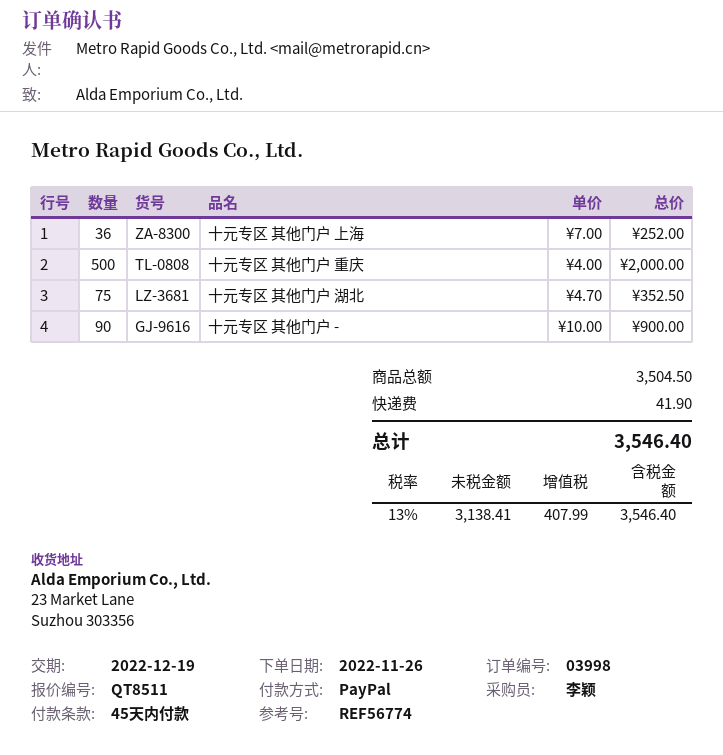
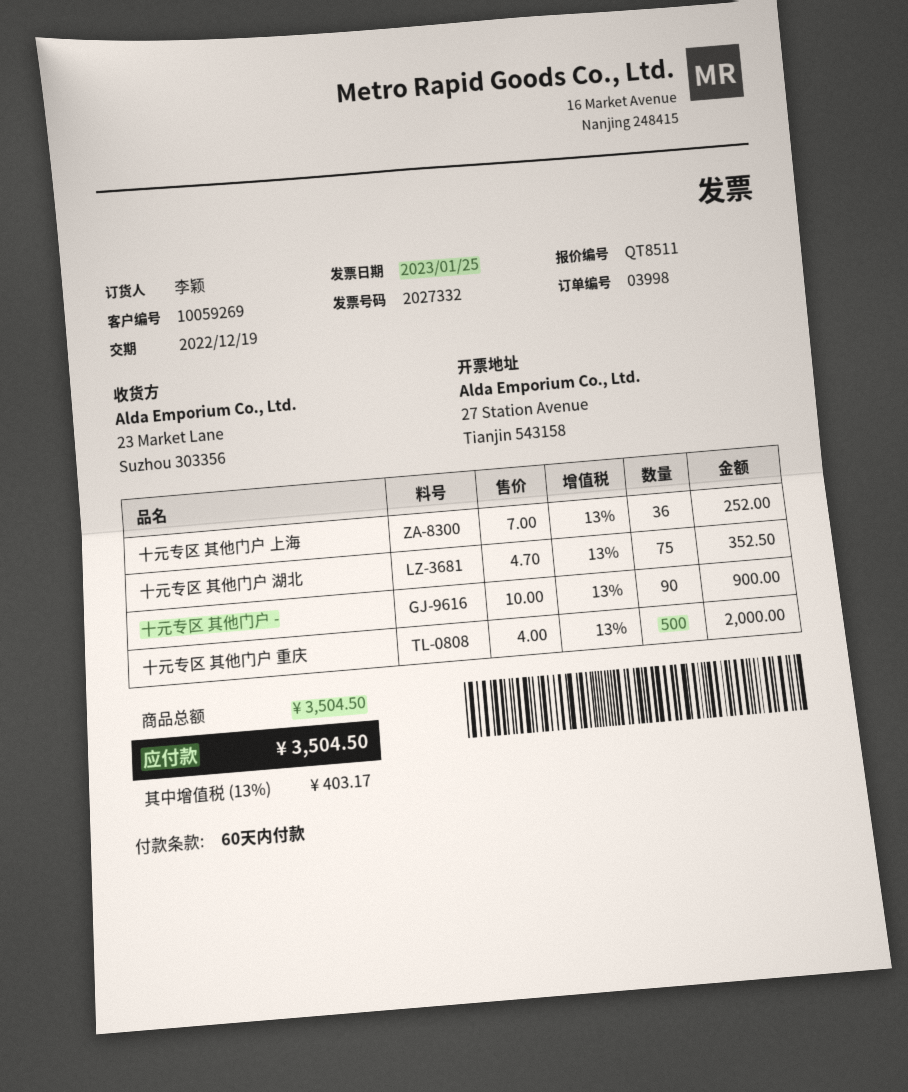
payment terms: 45 days -> 60 days
shipping: 41.90 -> none
tax: 13% = 407.99 -> 13% = 403.17
total: 3546.40 -> 3504.50

